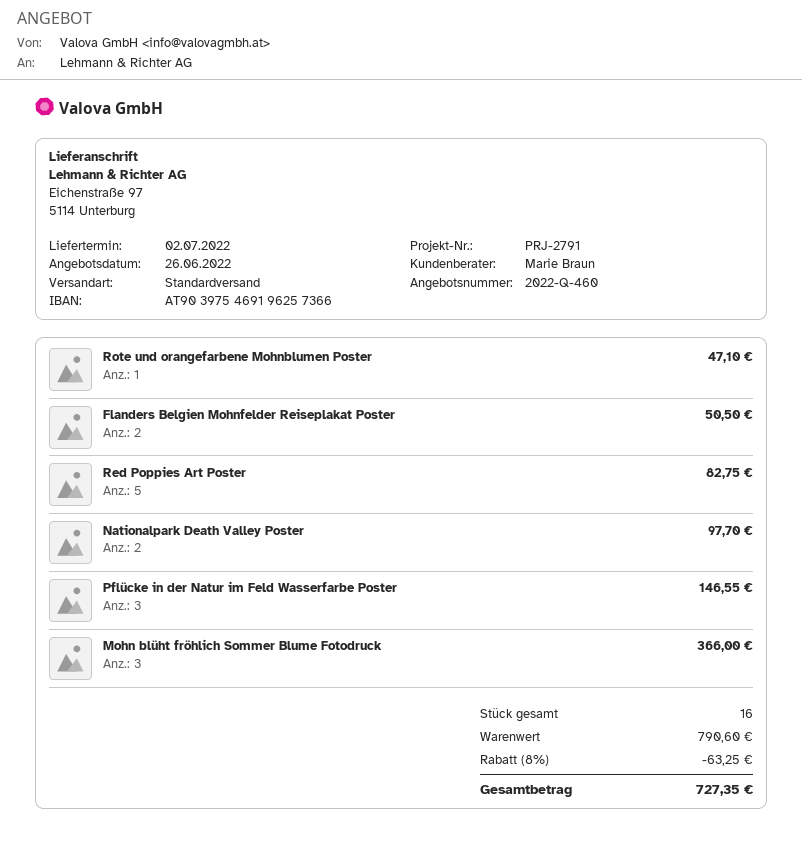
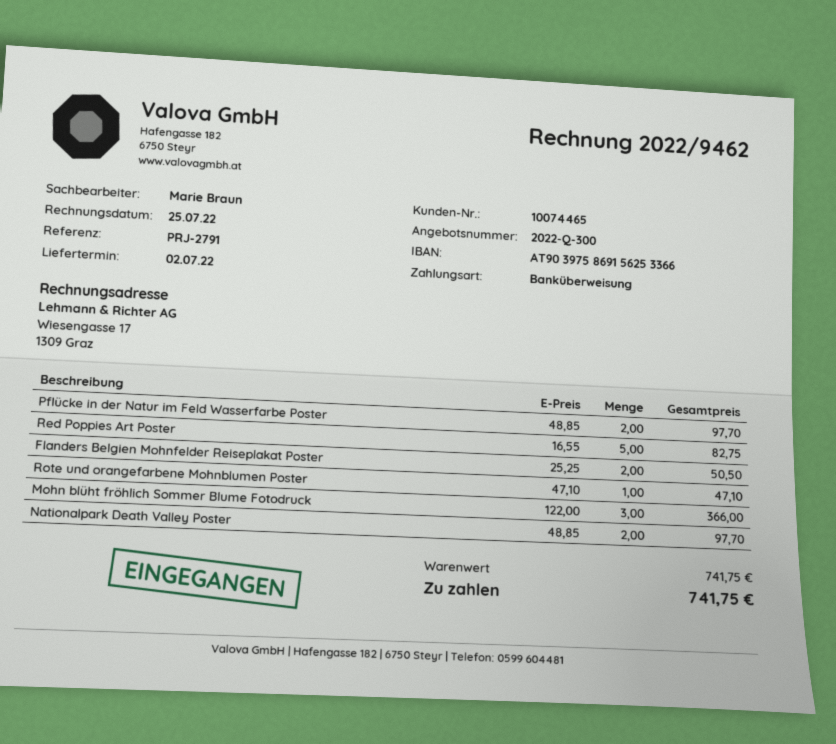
quote number: 2022-Q-460 -> 2022-Q-300
bank account: AT903975469196257366 -> AT903975869156253366
Pflücke in der Natur im Feld Wasserfarbe Poster: 3 for 146.55 -> 2 for 97.70
subtotal: 790.60 -> 741.75
discount: 8% = 63.25 -> none
total: 727.35 -> 741.75

